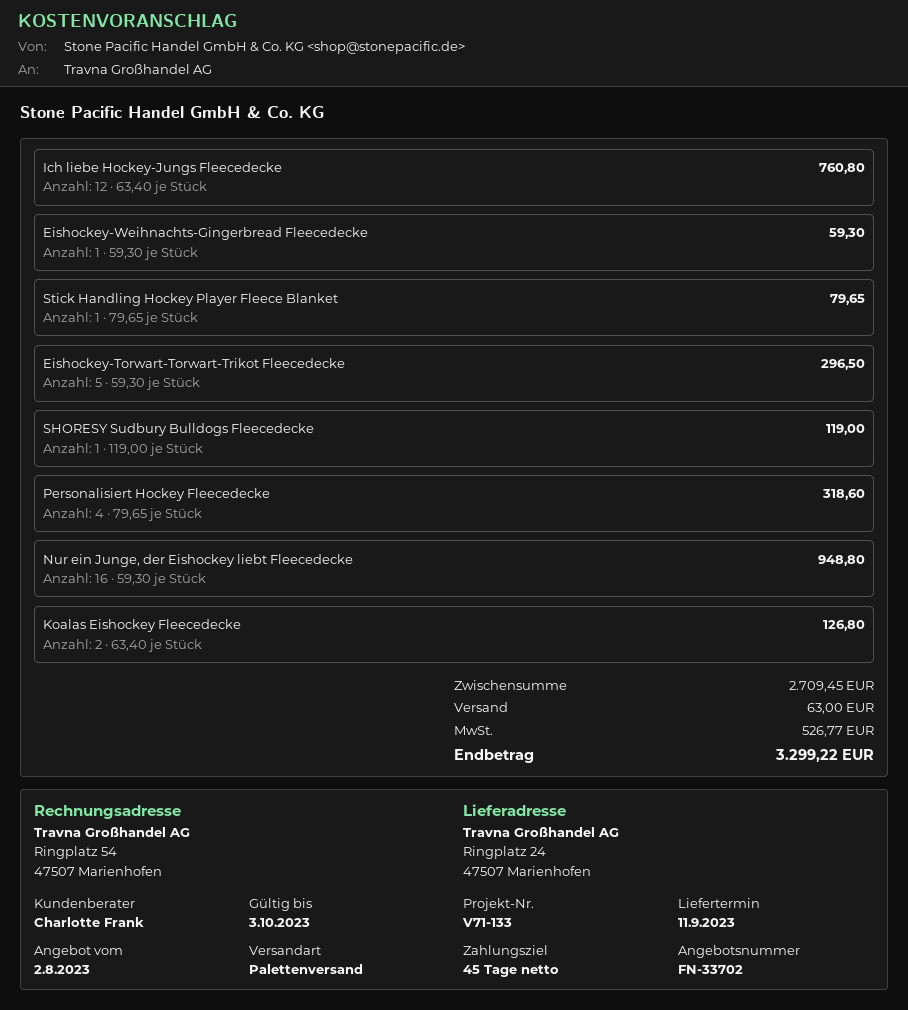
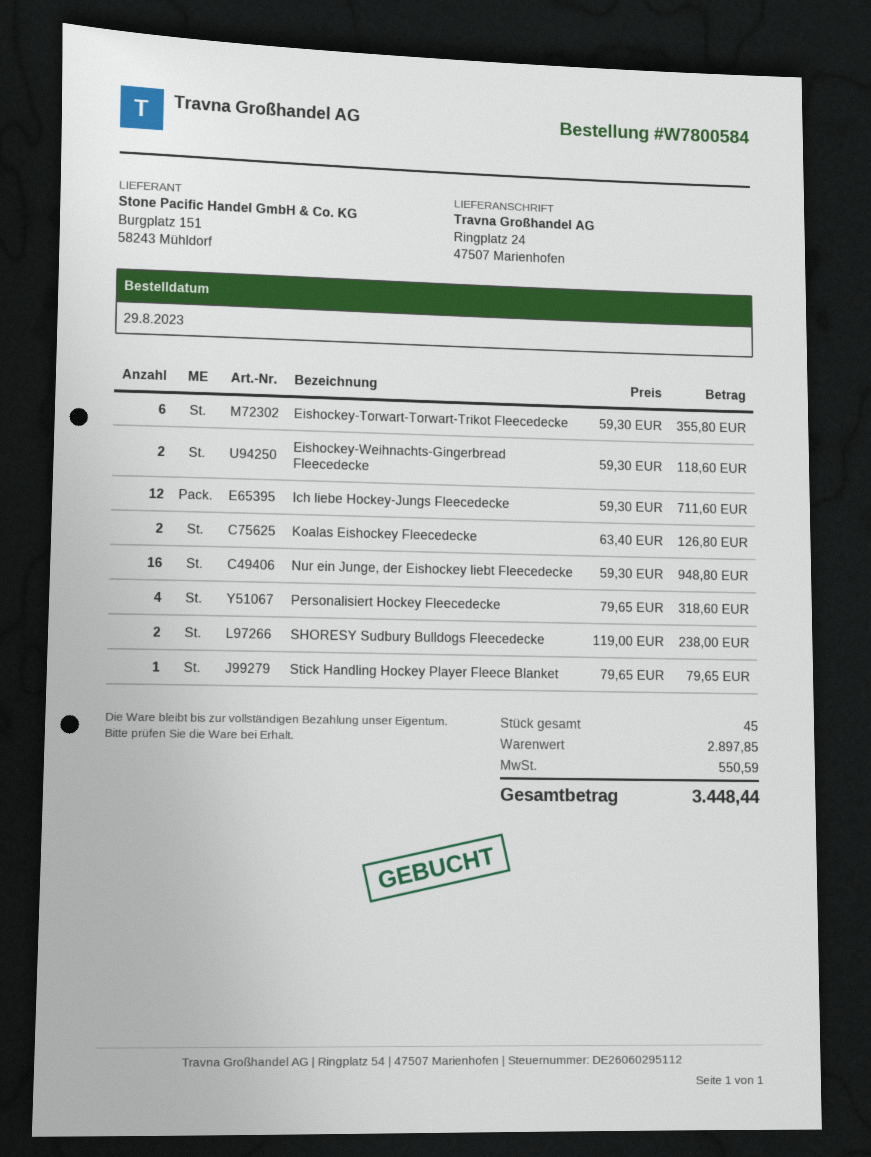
Ich liebe Hockey-Jungs Fleecedecke: 12 x 63.40 = 760.80 -> 12 x 59.30 = 711.60
Eishockey-Weihnachts-Gingerbread Fleecedecke: 1 x 59.30 = 59.30 -> 2 x 59.30 = 118.60
Eishockey-Torwart-Torwart-Trikot Fleecedecke: 5 x 59.30 = 296.50 -> 6 x 59.30 = 355.80
SHORESY Sudbury Bulldogs Fleecedecke: 1 x 119.00 = 119.00 -> 2 x 119.00 = 238.00
subtotal: 2709.45 -> 2897.85
shipping: 63.00 -> none
tax: 526.77 -> 550.59
total: 3299.22 -> 3448.44

